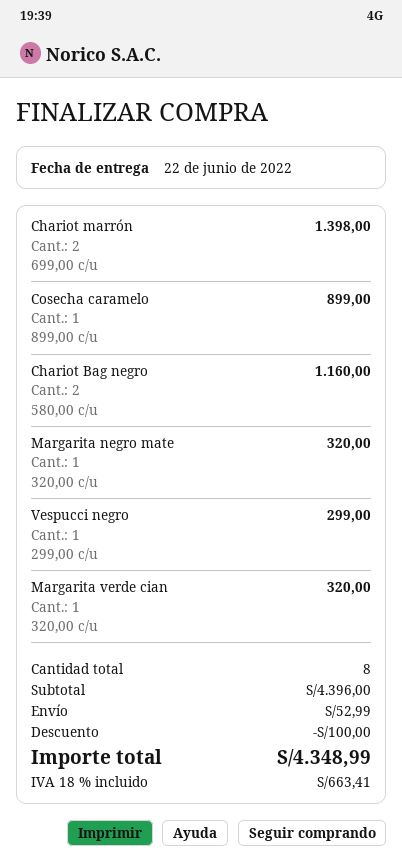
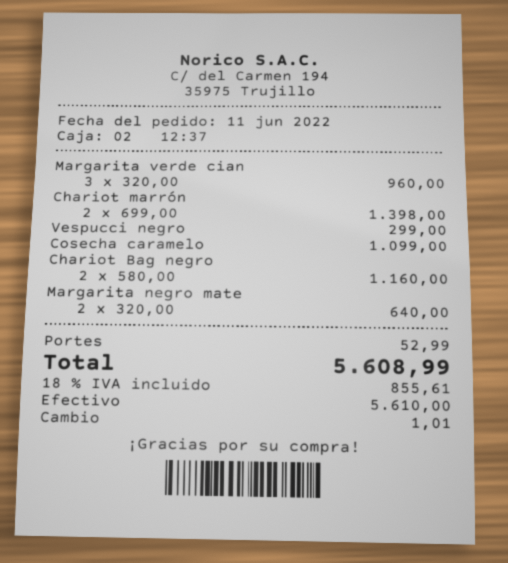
Cosecha caramelo: 1 x 899.00 = 899.00 -> 1 x 1099.00 = 1099.00
Margarita negro mate: 1 x 320.00 = 320.00 -> 2 x 320.00 = 640.00
Margarita verde cian: 1 x 320.00 = 320.00 -> 3 x 320.00 = 960.00
discount: 100.00 -> none
tax: 18% = 663.41 -> 18% = 855.61
total: 4348.99 -> 5608.99

